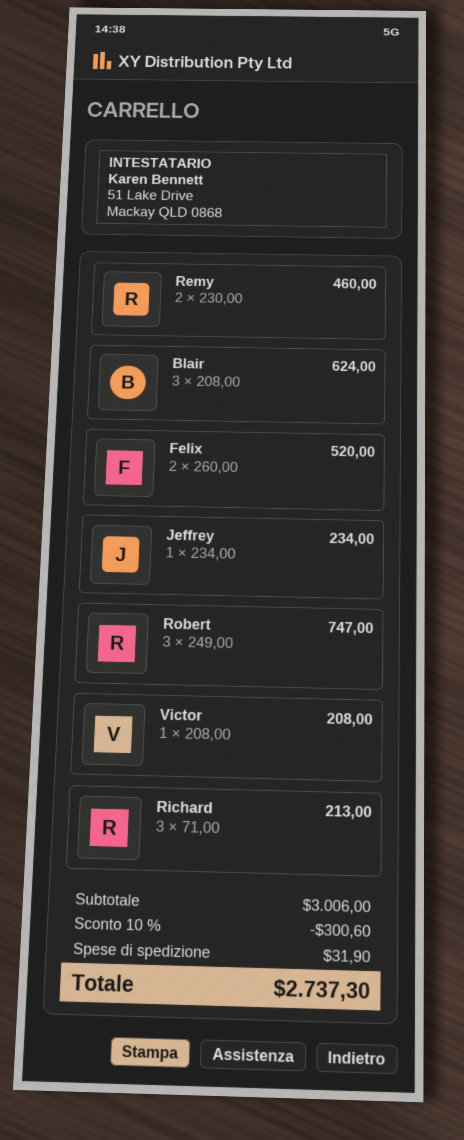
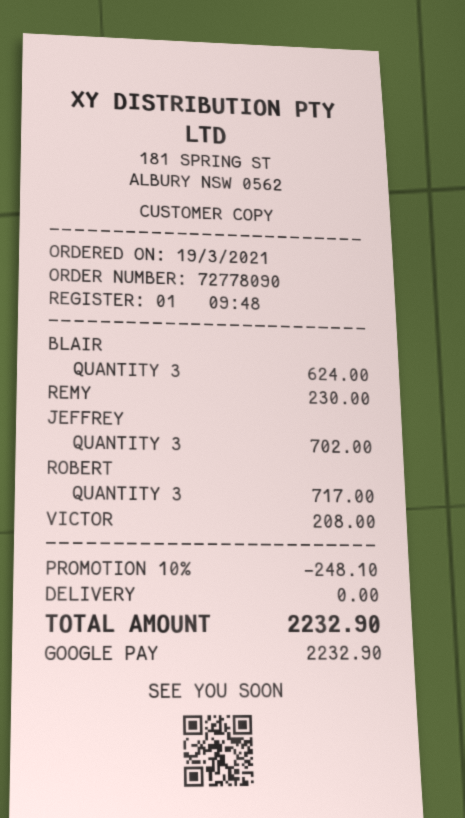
Remy: 2 for 460.00 -> 1 for 230.00
Felix: 2 for 520.00 -> none
Jeffrey: 1 for 234.00 -> 3 for 702.00
Robert: 3 for 747.00 -> 3 for 717.00
Richard: 3 for 213.00 -> none
discount: 10% = 300.60 -> 10% = 248.10
shipping: 31.90 -> 0.00
total: 2737.30 -> 2232.90

